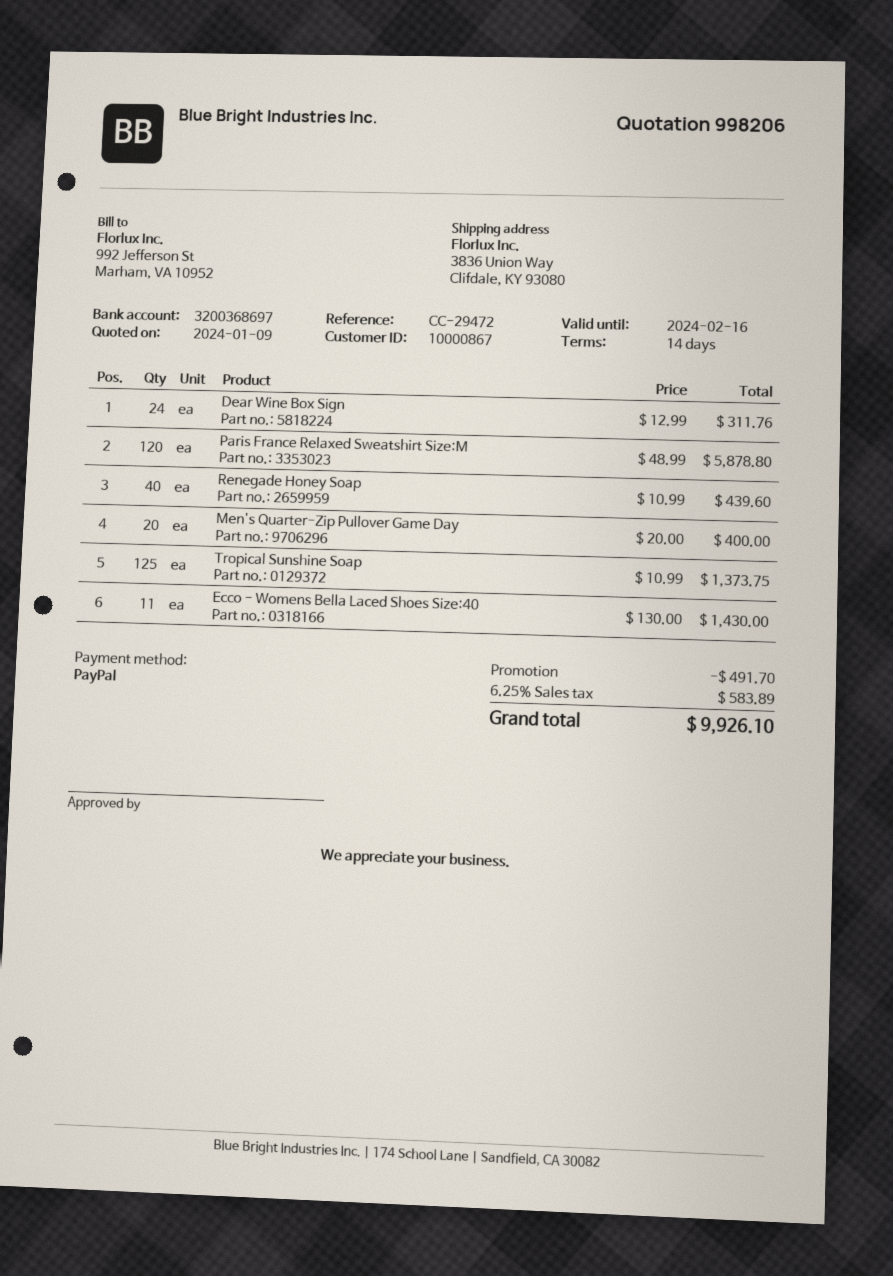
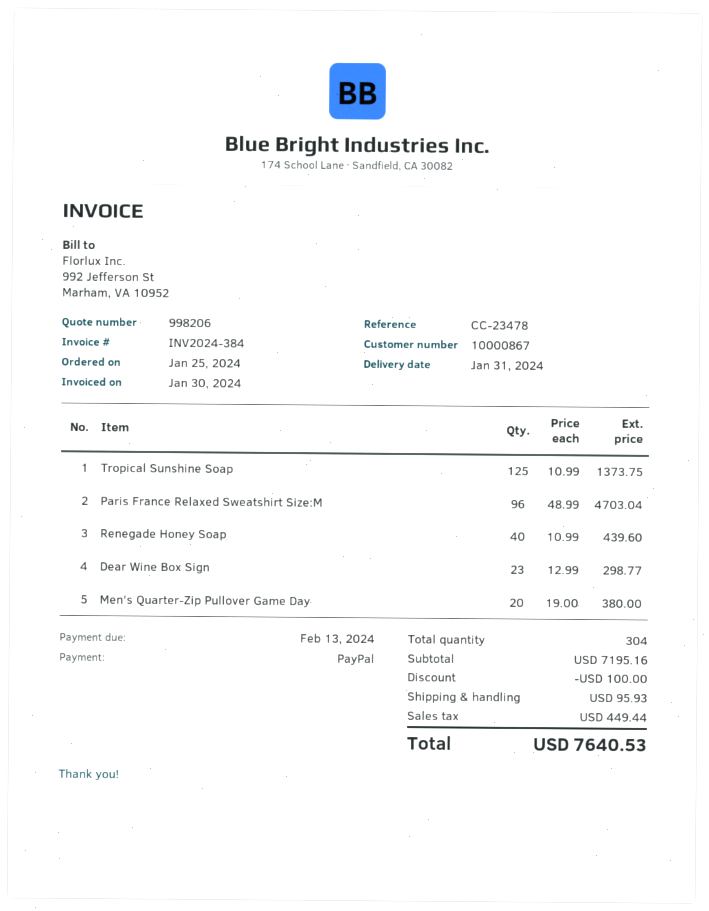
reference: CC-29472 -> CC-23478
Dear Wine Box Sign: 24 x 12.99 = 311.76 -> 23 x 12.99 = 298.77
Paris France Relaxed Sweatshirt Size:M: 120 x 48.99 = 5878.80 -> 96 x 48.99 = 4703.04
Men's Quarter-Zip Pullover Game Day: 20 x 20.00 = 400.00 -> 20 x 19.00 = 380.00
Ecco - Womens Bella Laced Shoes Size:40: 11 x 130.00 = 1430.00 -> none
discount: 491.70 -> 100.00
shipping: none -> 95.93
tax: 583.89 -> 449.44
total: 9926.10 -> 7640.53

